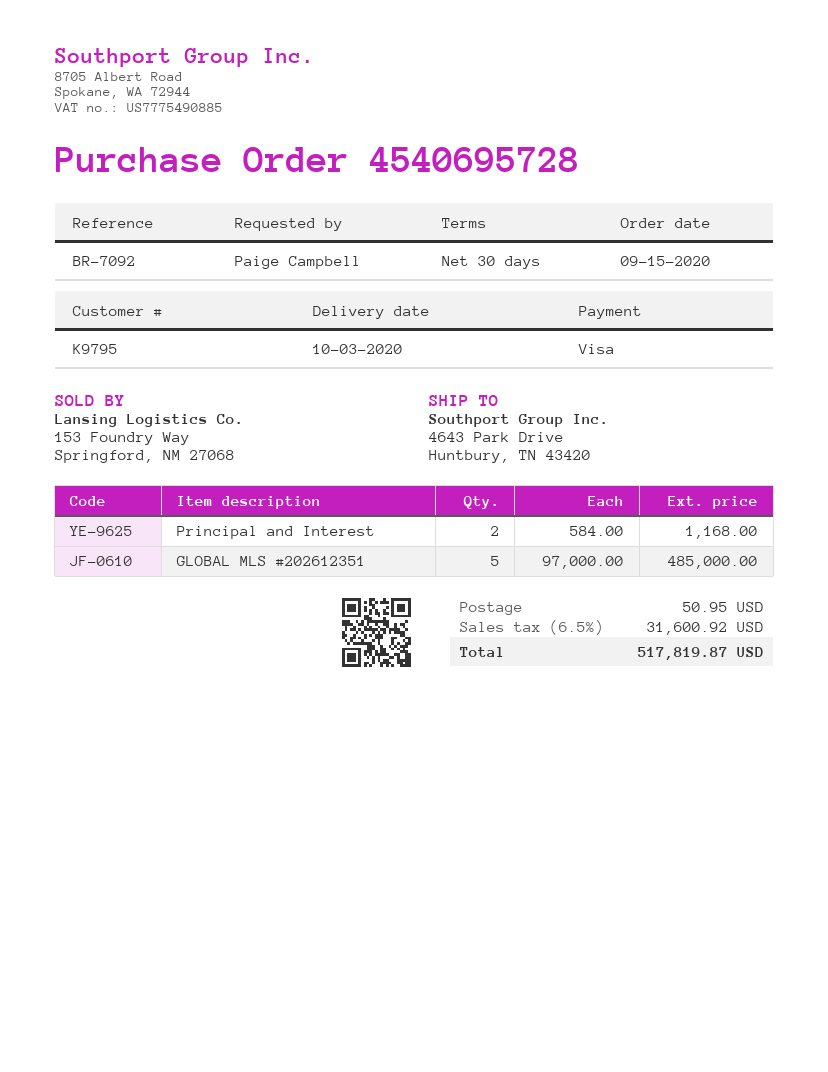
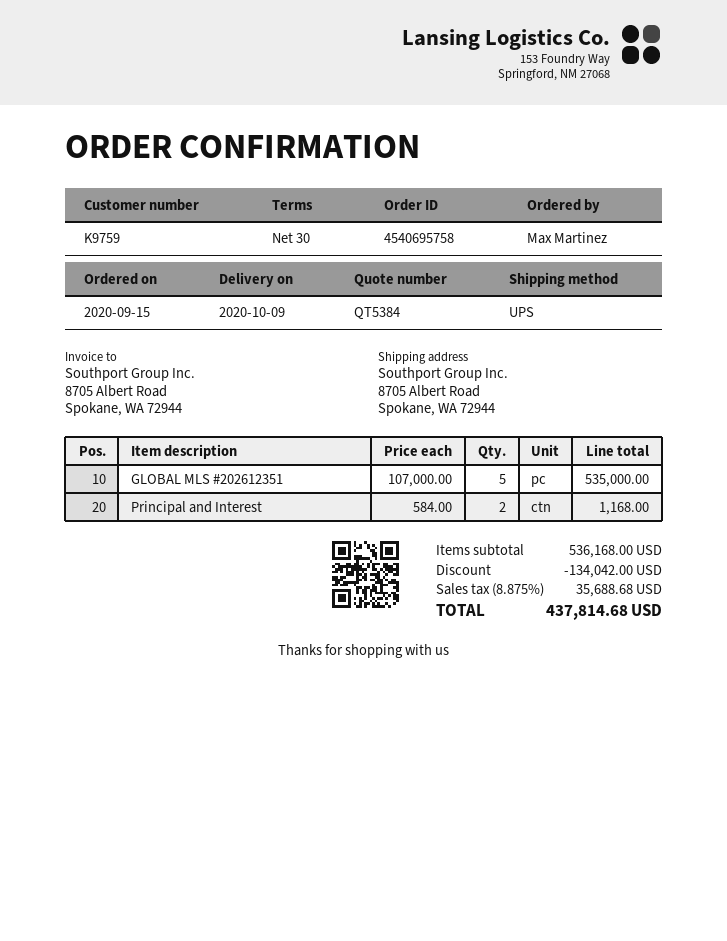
order number: 4540695728 -> 4540695758
delivery date: 2020-10-03 -> 2020-10-09
customer number: K9795 -> K9759
ordered by: Paige Campbell -> Max Martinez
ship to: 4643 Park Drive, Huntbury, TN 43420 -> 8705 Albert Road, Spokane, WA 72944
GLOBAL MLS #202612351: 5 x 97000.00 = 485000.00 -> 5 x 107000.00 = 535000.00
discount: none -> 134042.00
shipping: 50.95 -> none
tax: 6.5% = 31600.92 -> 8.875% = 35688.68
total: 517819.87 -> 437814.68

